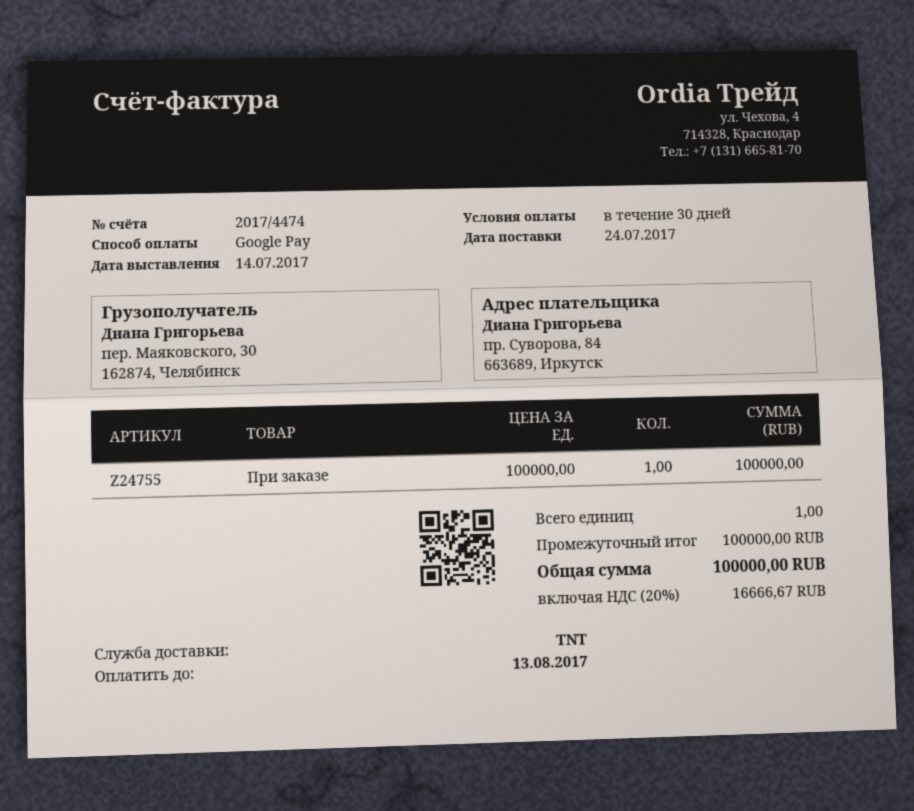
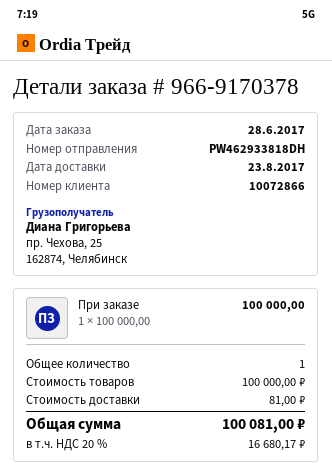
delivery date: 2017-07-24 -> 2017-08-23
ship to: пер. Маяковского, 30, 162874, Челябинск -> пр. Чехова, 25, 162874, Челябинск
shipping: none -> 81.00
tax: 20% = 16666.67 -> 20% = 16680.17
total: 100000.00 -> 100081.00

